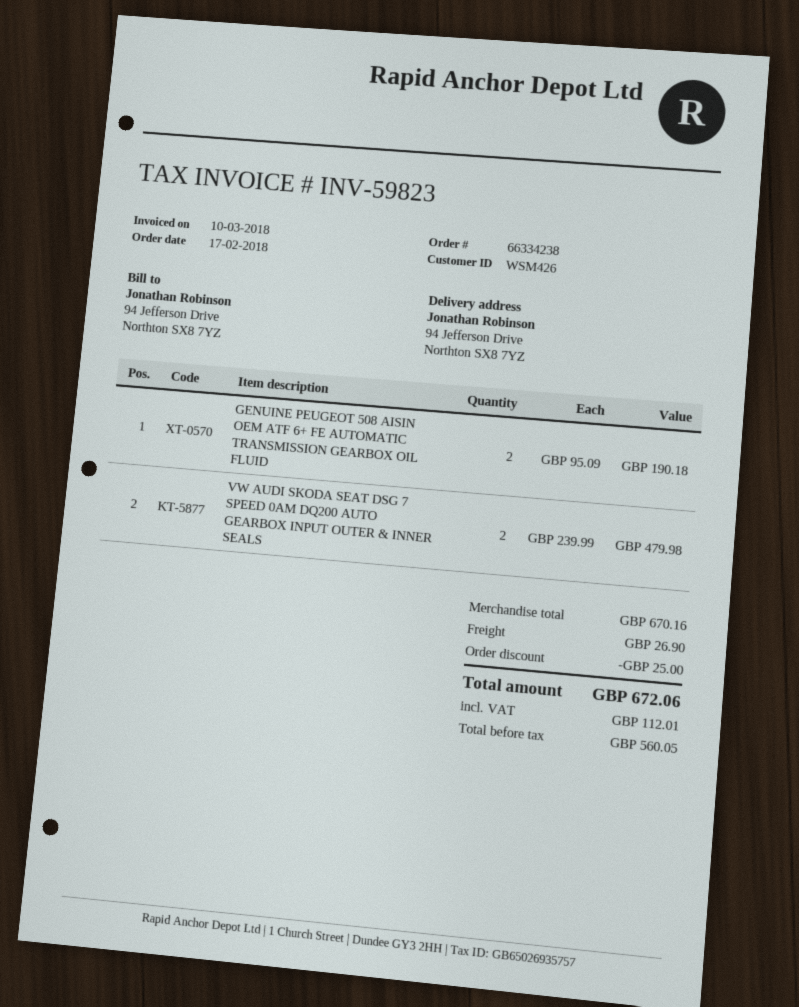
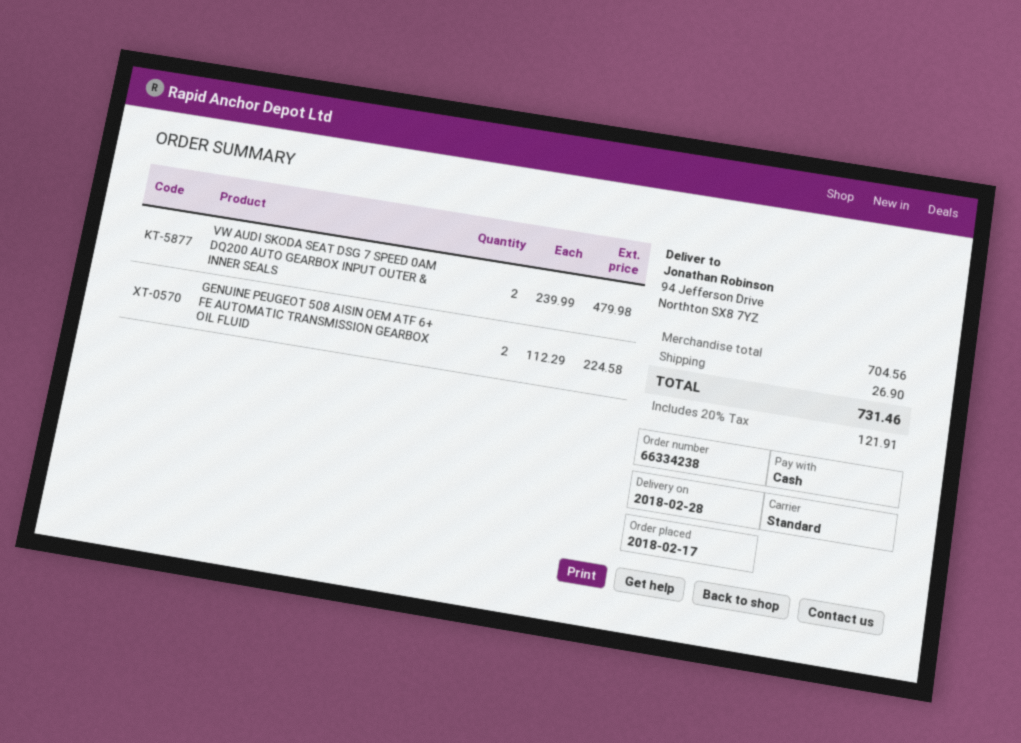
GENUINE PEUGEOT 508 AISIN OEM ATF 6+ FE AUTOMATIC TRANSMISSION GEARBOX OIL FLUID: 2 x 95.09 = 190.18 -> 2 x 112.29 = 224.58
subtotal: 670.16 -> 704.56
discount: 25.00 -> none
tax: 112.01 -> 121.91
total: 672.06 -> 731.46

